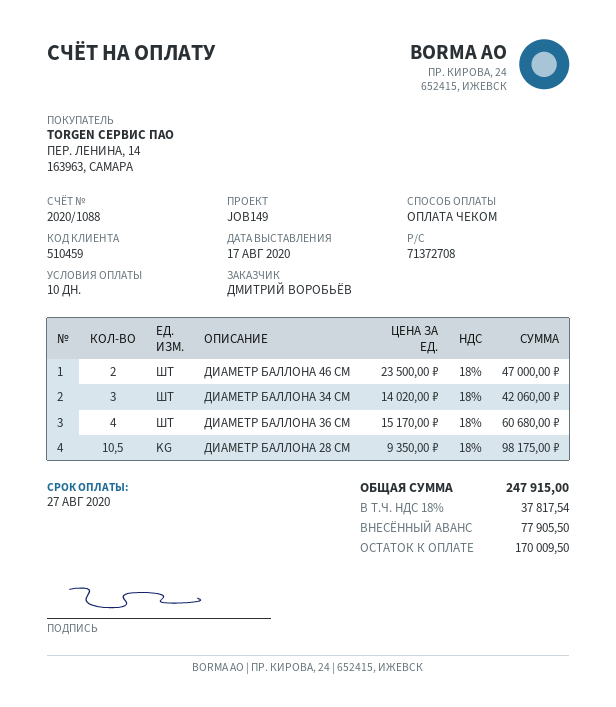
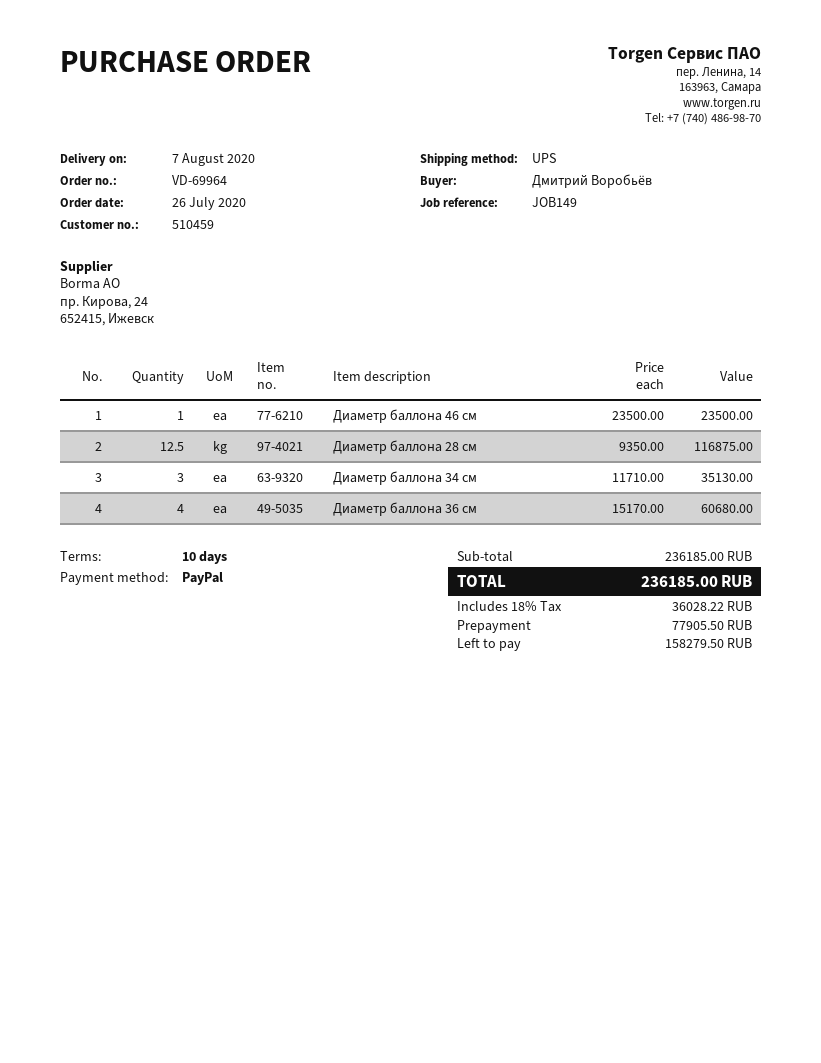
payment method: cheque -> PayPal
ДИАМЕТР БАЛЛОНА 46 СМ: 2 x 23500.00 = 47000.00 -> 1 x 23500.00 = 23500.00
ДИАМЕТР БАЛЛОНА 34 СМ: 3 x 14020.00 = 42060.00 -> 3 x 11710.00 = 35130.00
ДИАМЕТР БАЛЛОНА 28 СМ: 10.5 x 9350.00 = 98175.00 -> 12.5 x 9350.00 = 116875.00
tax: 18% = 37817.54 -> 18% = 36028.22
total: 247915.00 -> 236185.00
balance: 170009.50 -> 158279.50

